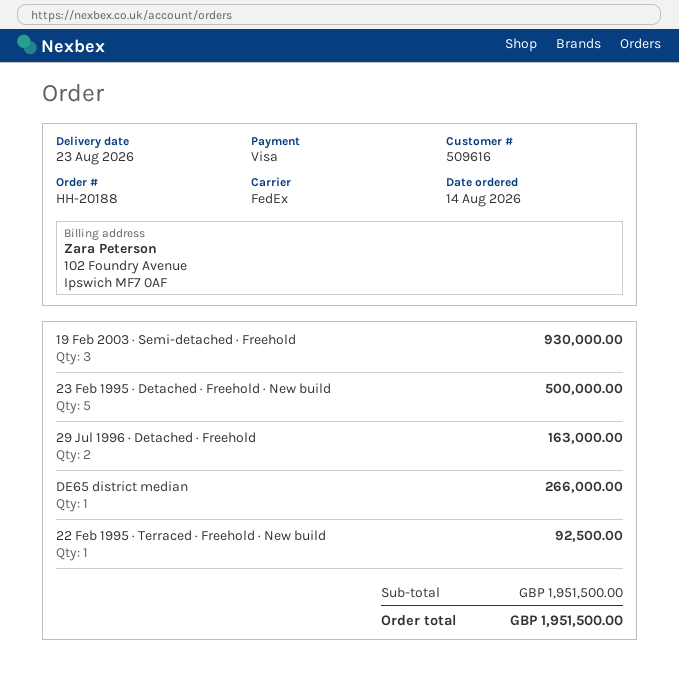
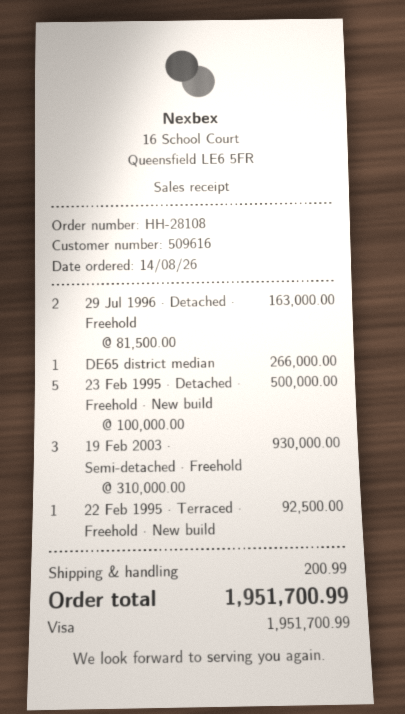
order number: HH-20188 -> HH-28108
shipping: none -> 200.99
total: 1951500.00 -> 1951700.99

